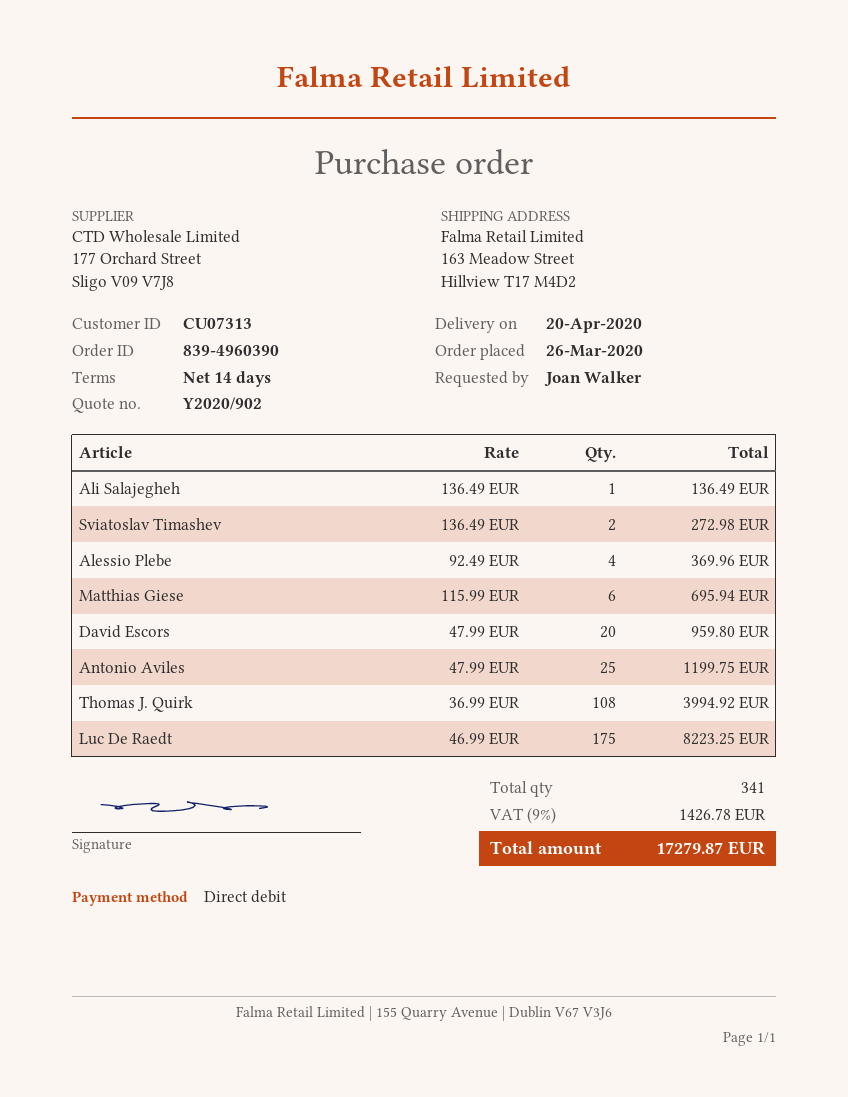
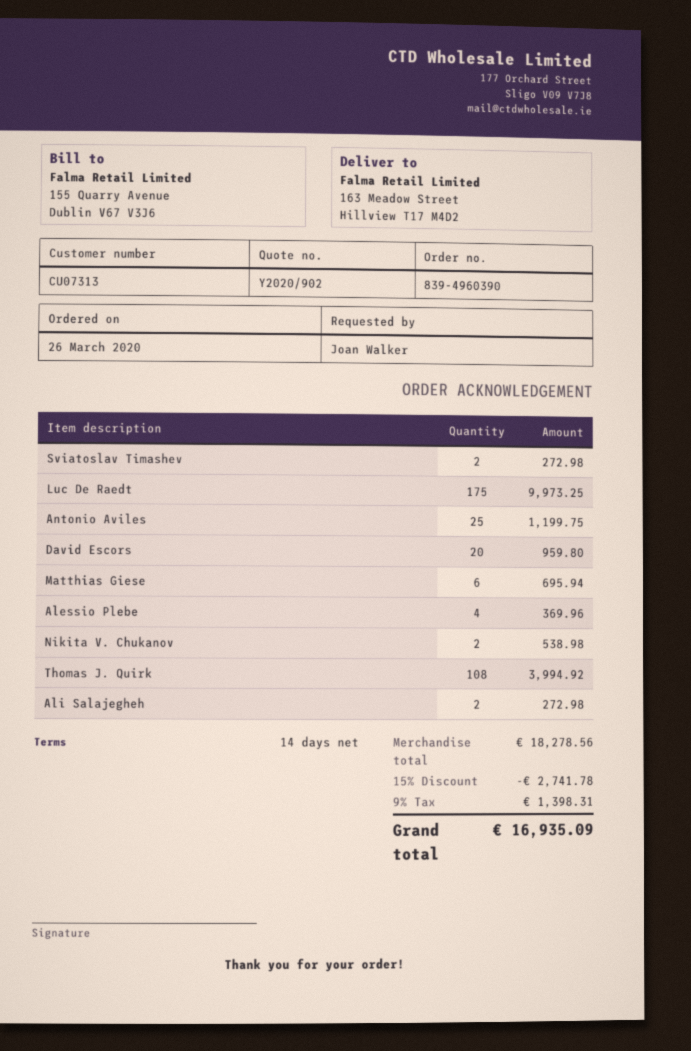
Ali Salajegheh: 1 for 136.49 -> 2 for 272.98
Luc De Raedt: 175 for 8223.25 -> 175 for 9973.25
Nikita V. Chukanov: none -> 2 for 538.98
discount: none -> 15% = 2741.78
tax: 9% = 1426.78 -> 9% = 1398.31
total: 17279.87 -> 16935.09

